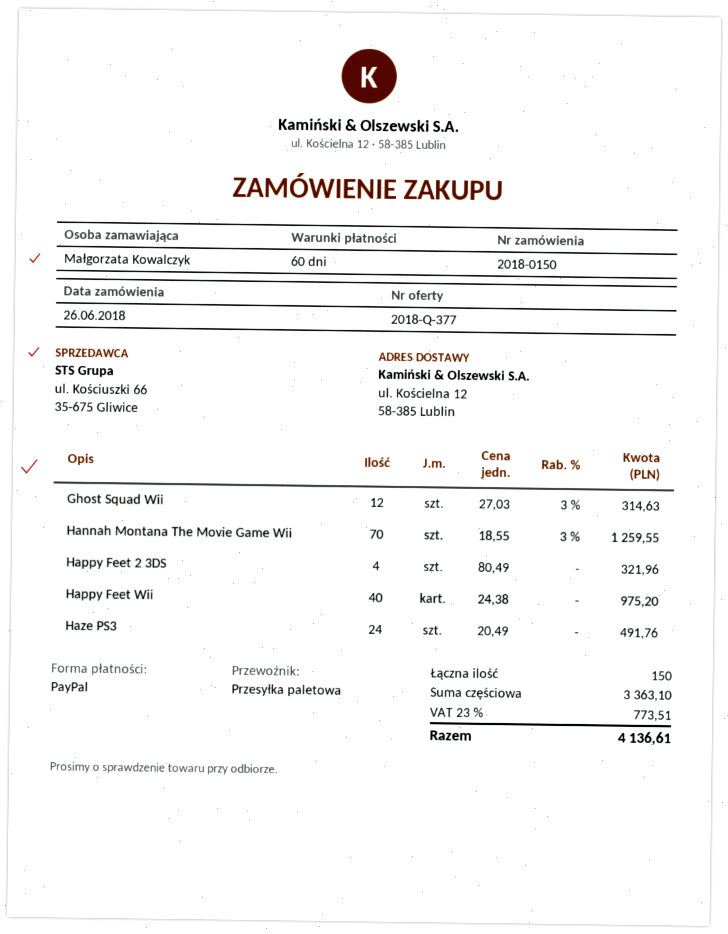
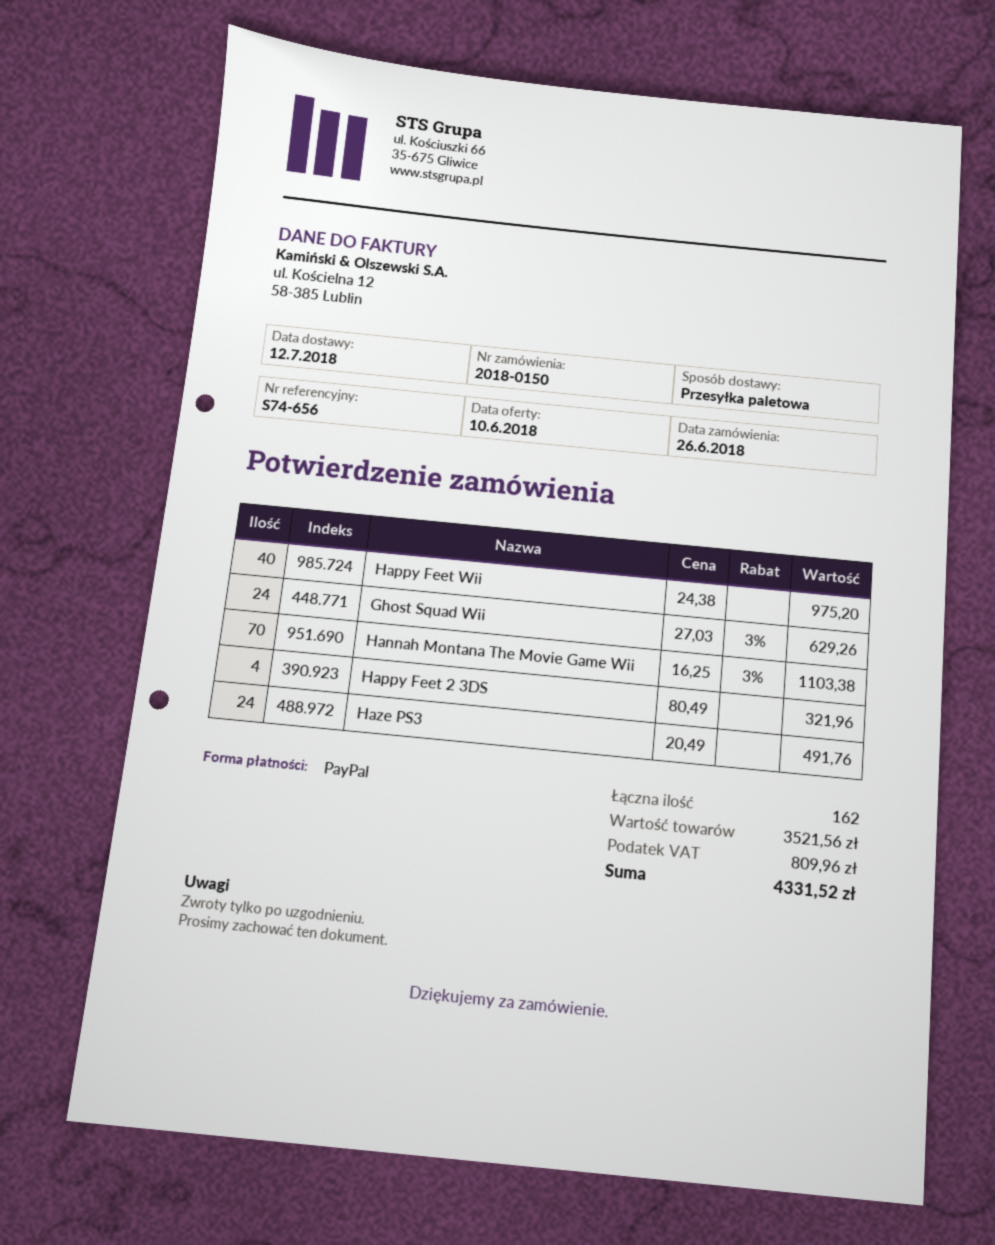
Ghost Squad Wii: 12 x 27.03 - 3% = 314.63 -> 24 x 27.03 - 3% = 629.26
Hannah Montana The Movie Game Wii: 70 x 18.55 - 3% = 1259.55 -> 70 x 16.25 - 3% = 1103.38
total quantity: 150 -> 162
subtotal: 3363.10 -> 3521.56
tax: 773.51 -> 809.96
total: 4136.61 -> 4331.52

